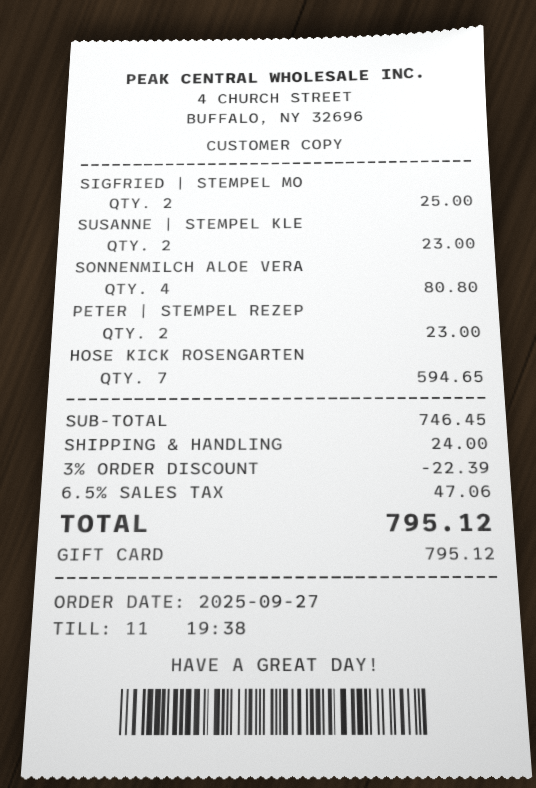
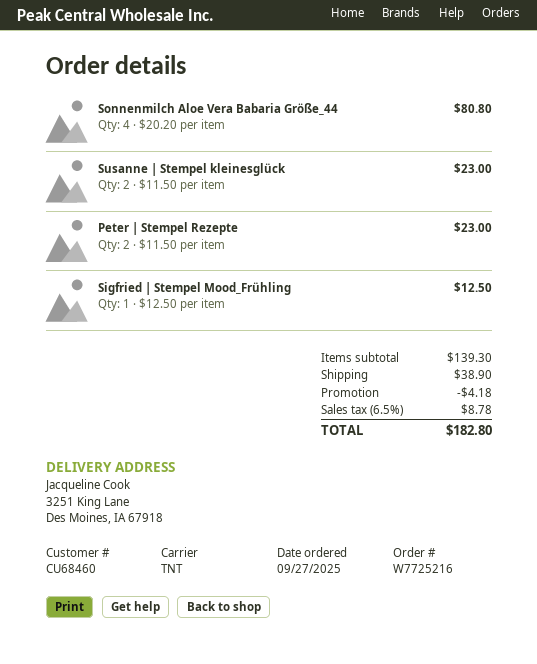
SIGFRIED | STEMPEL MO: 2 for 25.00 -> 1 for 12.50
HOSE KICK ROSENGARTEN: 7 for 594.65 -> none
subtotal: 746.45 -> 139.30
discount: 22.39 -> 4.18
shipping: 24.00 -> 38.90
tax: 6.5% = 47.06 -> 6.5% = 8.78
total: 795.12 -> 182.80

